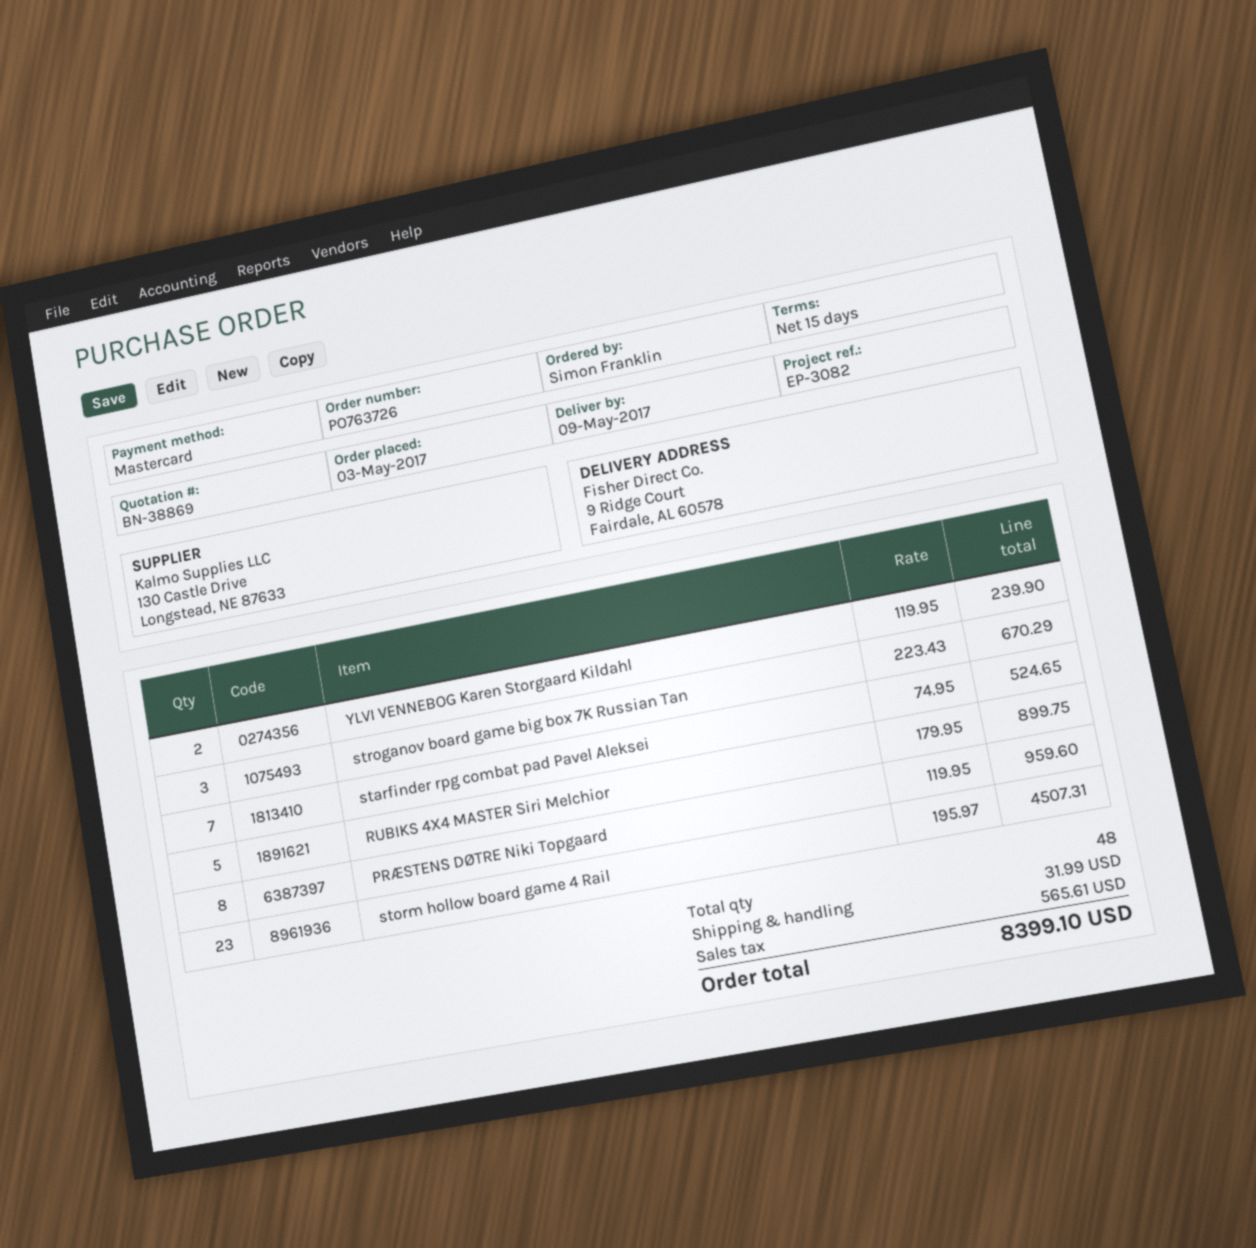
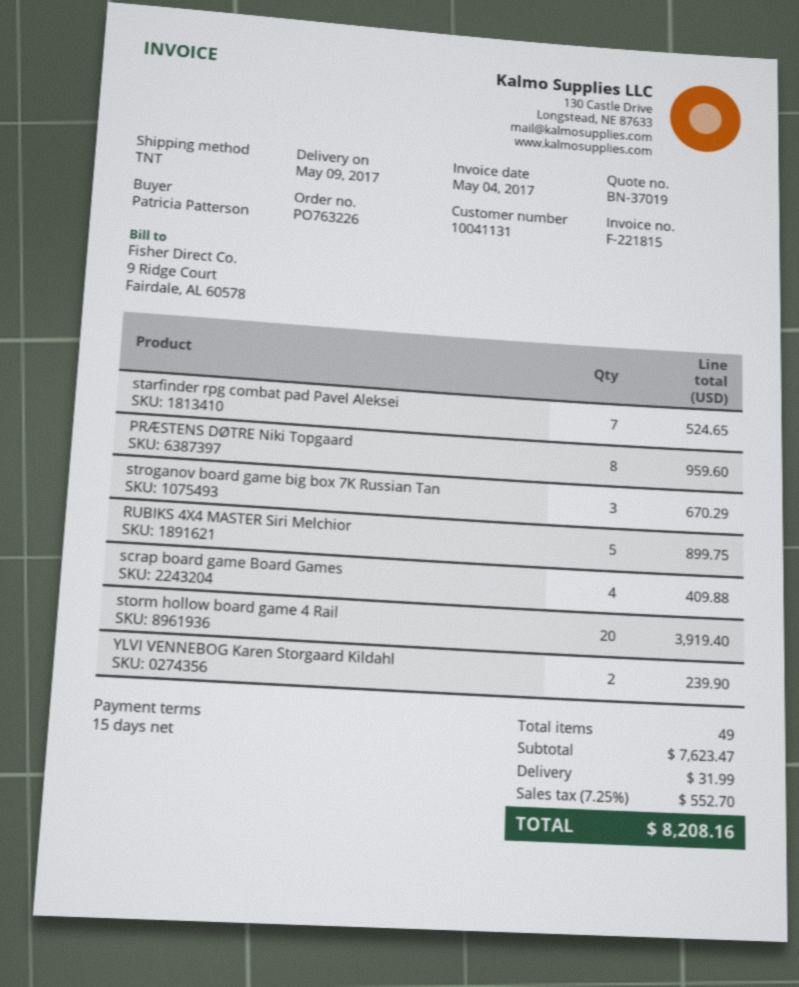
quote number: BN-38869 -> BN-37019
order number: PO763726 -> PO763226
ordered by: Simon Franklin -> Patricia Patterson
storm hollow board game 4 Rail: 23 for 4507.31 -> 20 for 3919.40
scrap board game Board Games: none -> 4 for 409.88
total quantity: 48 -> 49
tax: 565.61 -> 552.70
total: 8399.10 -> 8208.16

